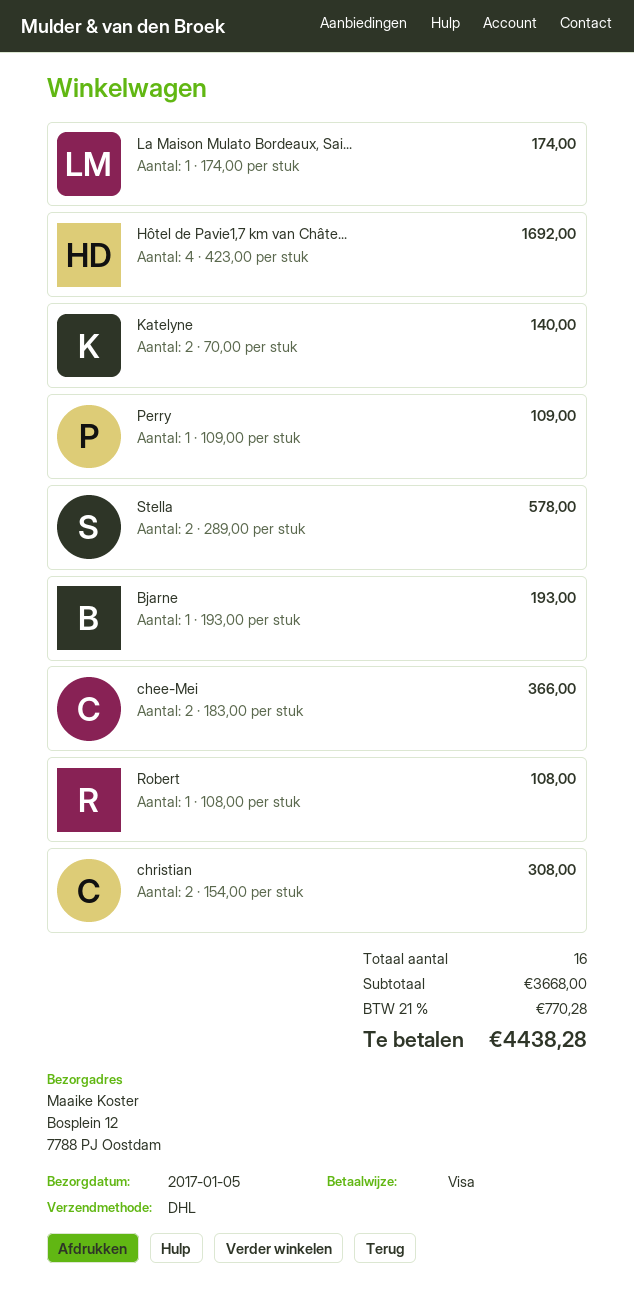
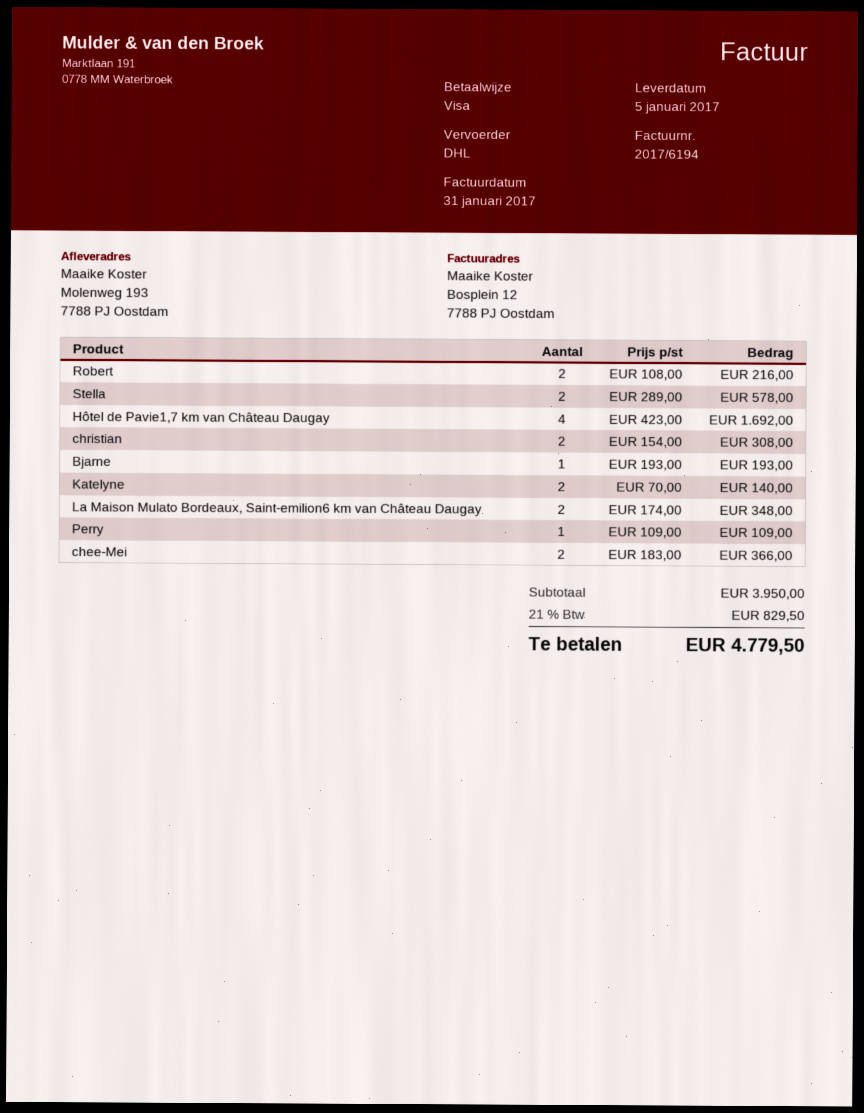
ship to: Bosplein 12, 7788 PJ Oostdam -> Molenweg 193, 7788 PJ Oostdam
La Maison Mulato Bordeaux, Sai...: 1 x 174.00 = 174.00 -> 2 x 174.00 = 348.00
Robert: 1 x 108.00 = 108.00 -> 2 x 108.00 = 216.00
subtotal: 3668.00 -> 3950.00
tax: 21% = 770.28 -> 21% = 829.50
total: 4438.28 -> 4779.50

